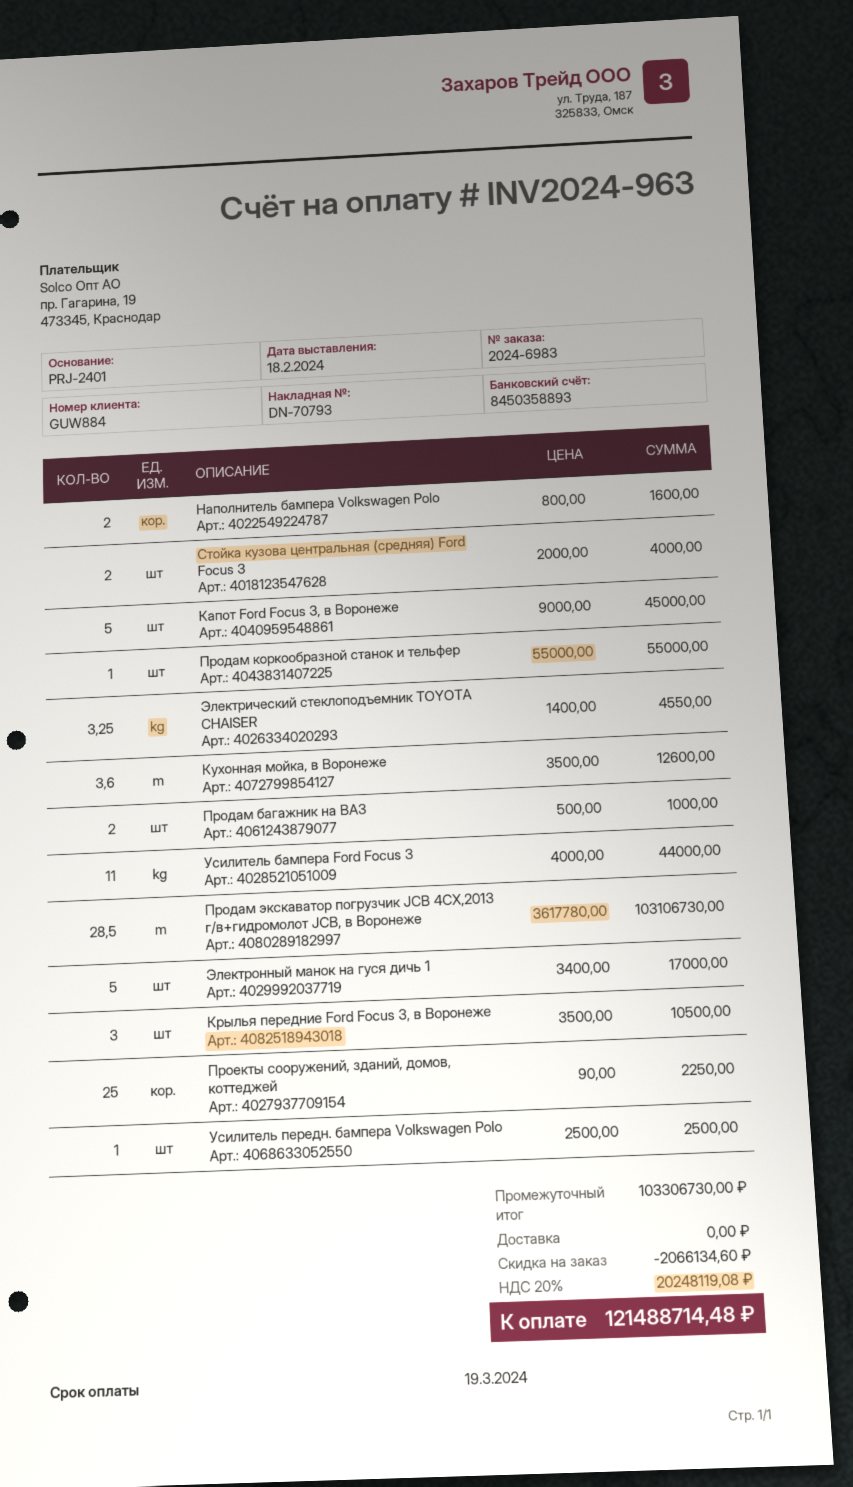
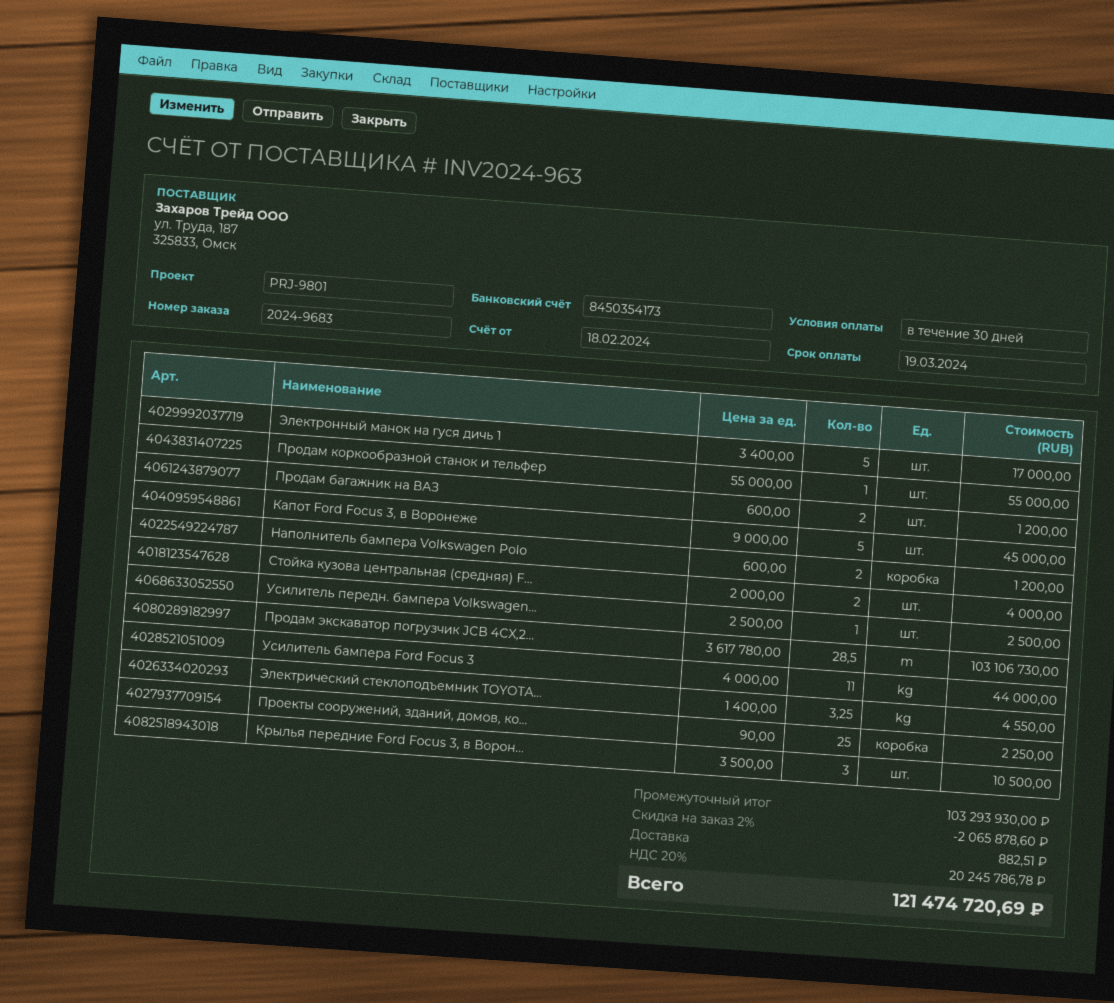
order number: 2024-6983 -> 2024-9683
reference: PRJ-2401 -> PRJ-9801
bank account: 8450358893 -> 8450354173
Наполнитель бампера Volkswagen Polo: 2 x 800.00 = 1600.00 -> 2 x 600.00 = 1200.00
Кухонная мойка, в Воронеже: 3.6 x 3500.00 = 12600.00 -> none
Продам багажник на ВАЗ: 2 x 500.00 = 1000.00 -> 2 x 600.00 = 1200.00
subtotal: 103306730.00 -> 103293930.00
discount: 2066134.60 -> 2065878.60
shipping: 0.00 -> 882.51
tax: 20% = 20248119.08 -> 20% = 20245786.78
total: 121488714.48 -> 121474720.69

